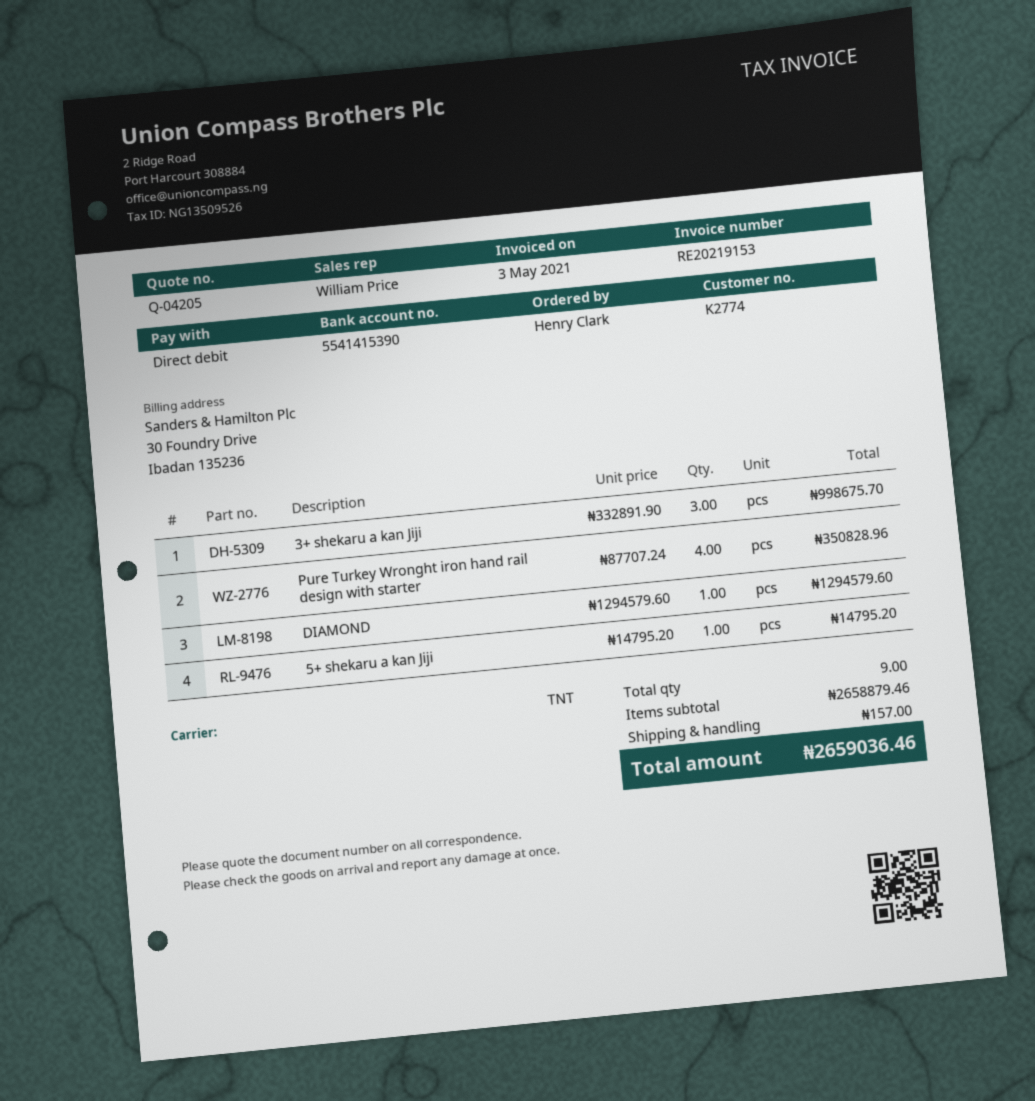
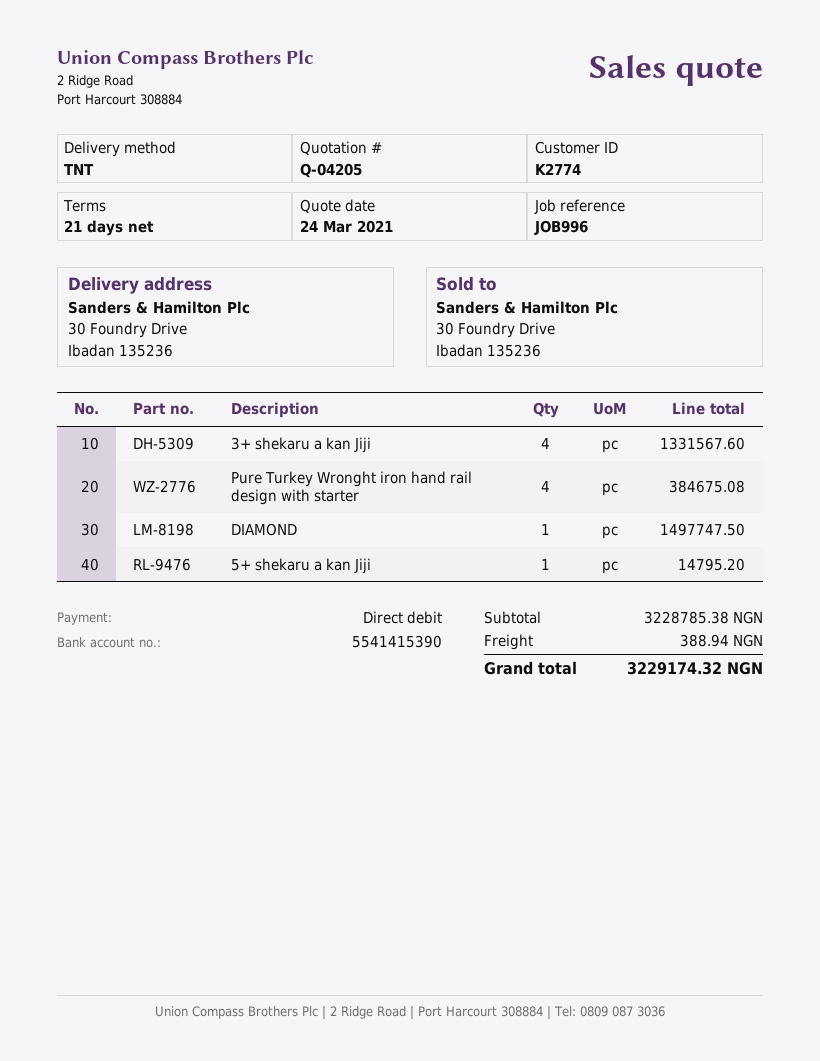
3+ shekaru a kan Jiji: 3 for 998675.70 -> 4 for 1331567.60
Pure Turkey Wronght iron hand rail design with starter: 4 for 350828.96 -> 4 for 384675.08
DIAMOND: 1 for 1294579.60 -> 1 for 1497747.50
subtotal: 2658879.46 -> 3228785.38
shipping: 157.00 -> 388.94
total: 2659036.46 -> 3229174.32

